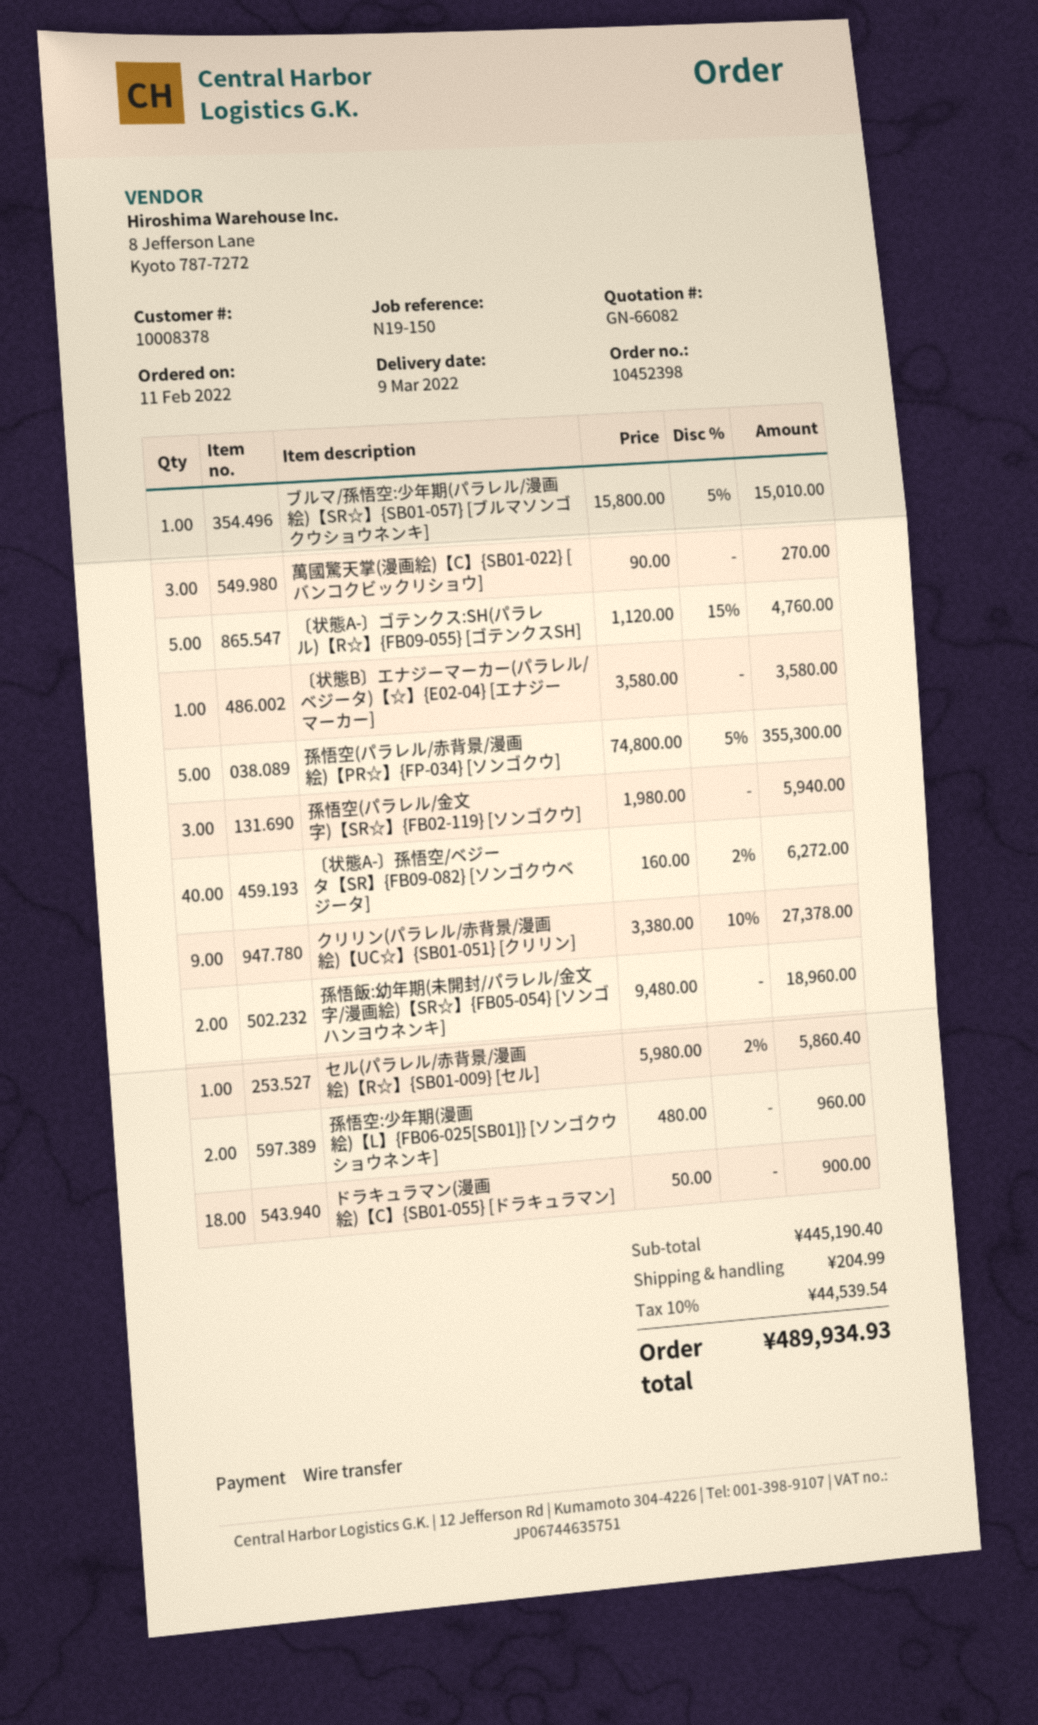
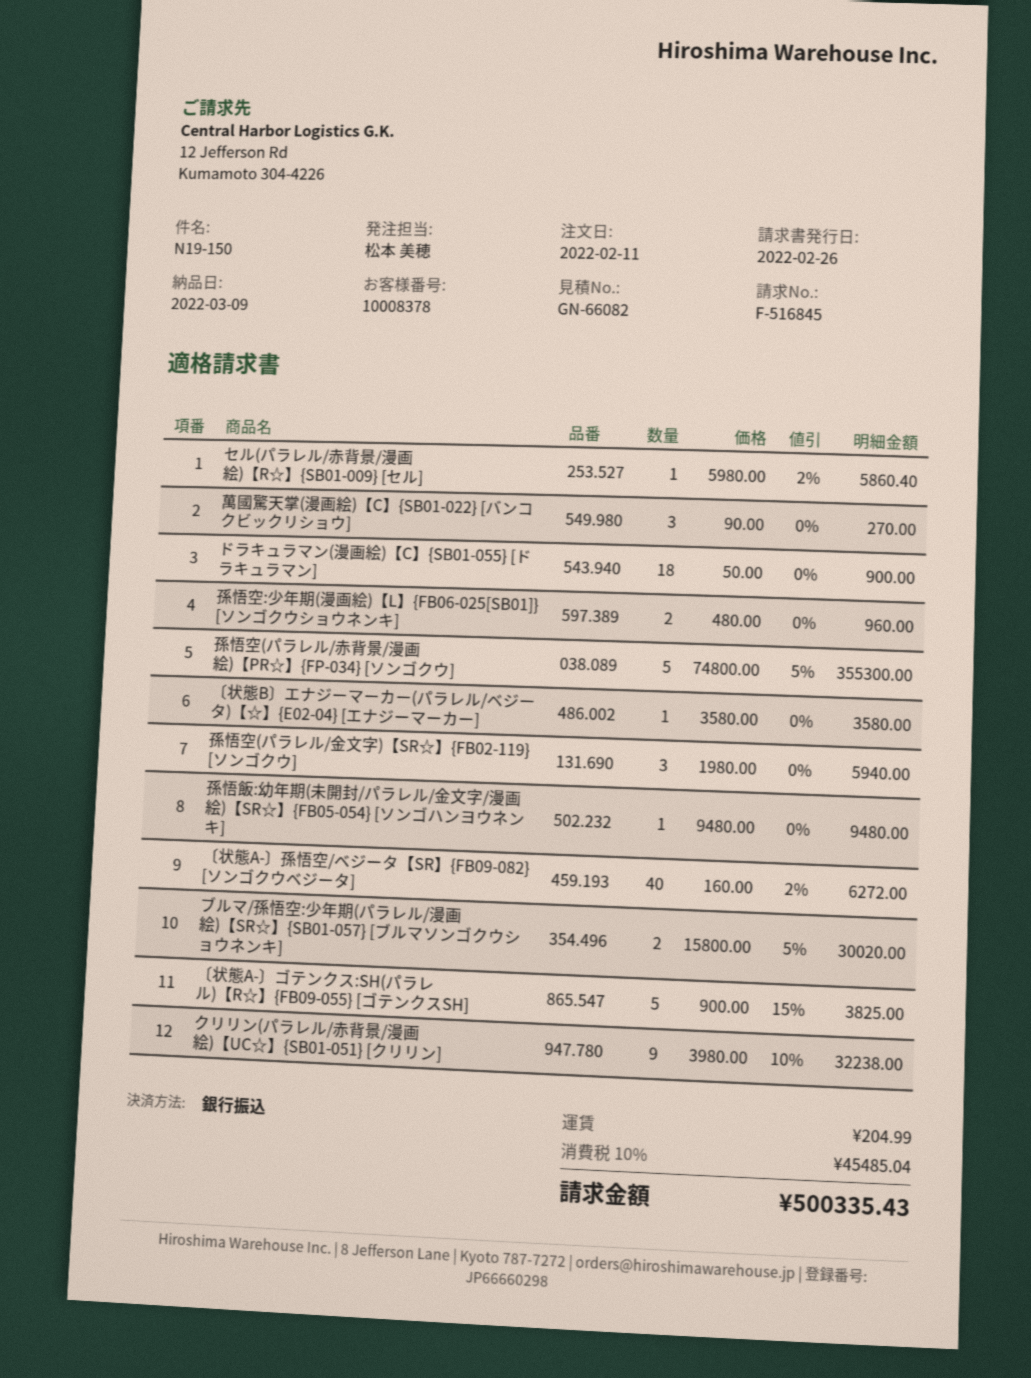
ブルマ/孫悟空:少年期(パラレル/漫画絵)【SR☆】{SB01-057} [ブルマソンゴクウショウネンキ]: 1 x 15800.00 - 5% = 15010.00 -> 2 x 15800.00 - 5% = 30020.00
〔状態A-〕ゴテンクス:SH(パラレル)【R☆】{FB09-055} [ゴテンクスSH]: 5 x 1120.00 - 15% = 4760.00 -> 5 x 900.00 - 15% = 3825.00
クリリン(パラレル/赤背景/漫画絵)【UC☆】{SB01-051} [クリリン]: 9 x 3380.00 - 10% = 27378.00 -> 9 x 3980.00 - 10% = 32238.00
孫悟飯:幼年期(未開封/パラレル/金文字/漫画絵)【SR☆】{FB05-054} [ソンゴハンヨウネンキ]: 2 x 9480.00 = 18960.00 -> 1 x 9480.00 = 9480.00
tax: 10% = 44539.54 -> 10% = 45485.04
total: 489934.93 -> 500335.43

